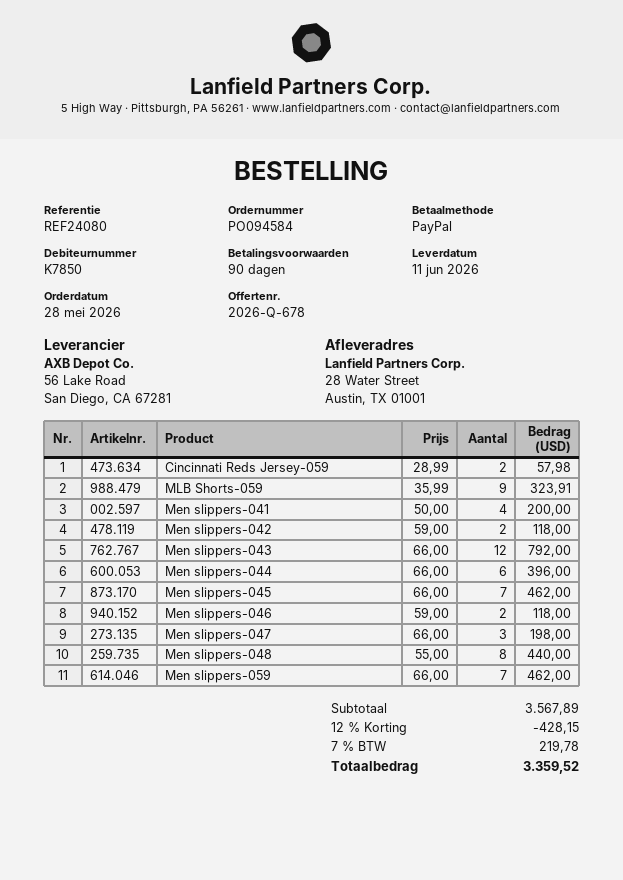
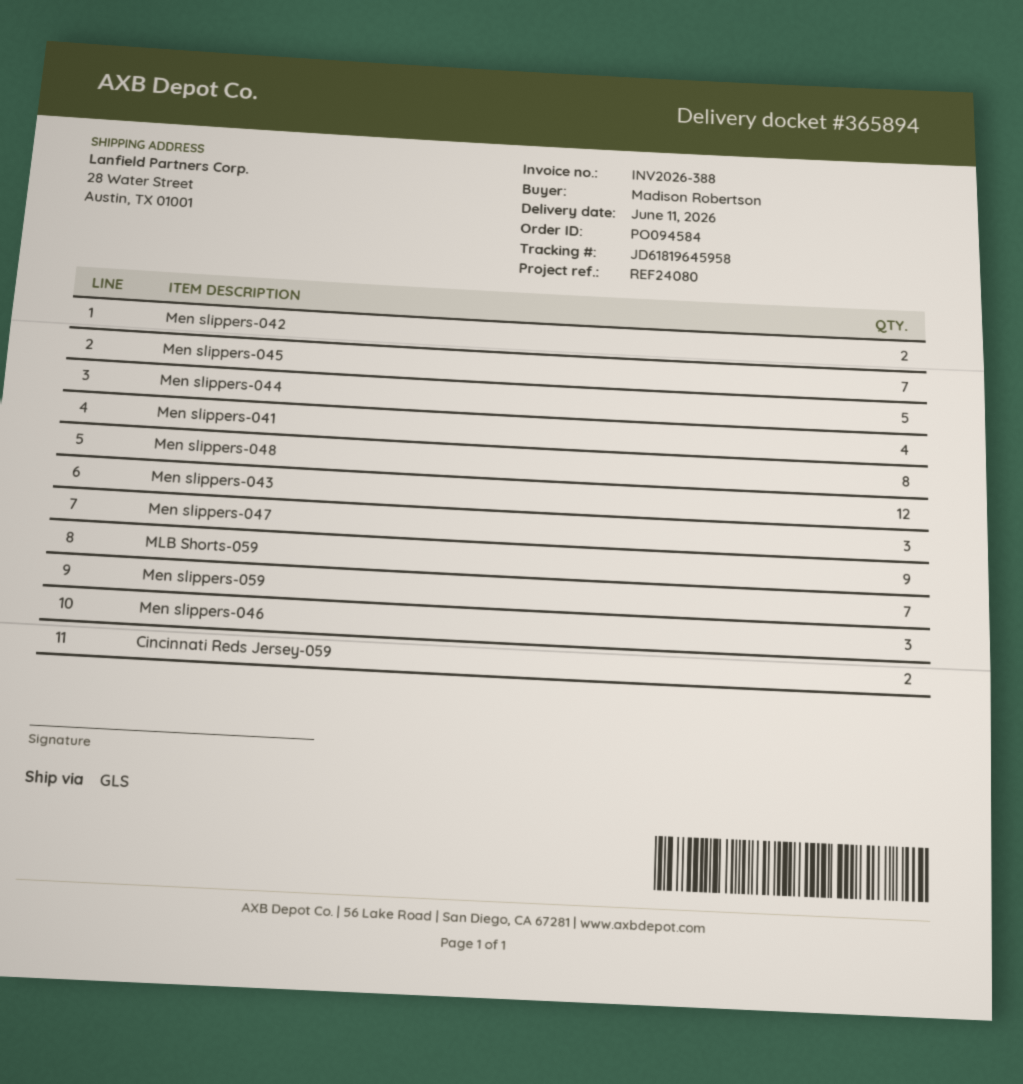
Men slippers-044: 6 -> 5
Men slippers-046: 2 -> 3

